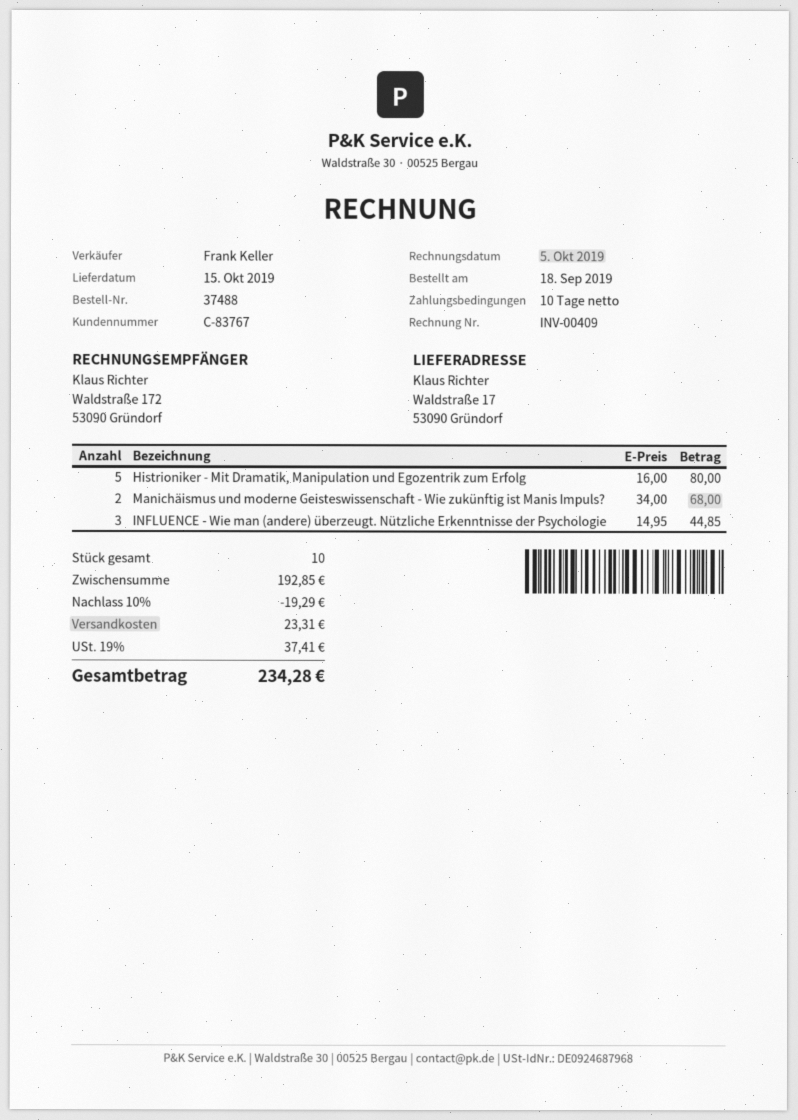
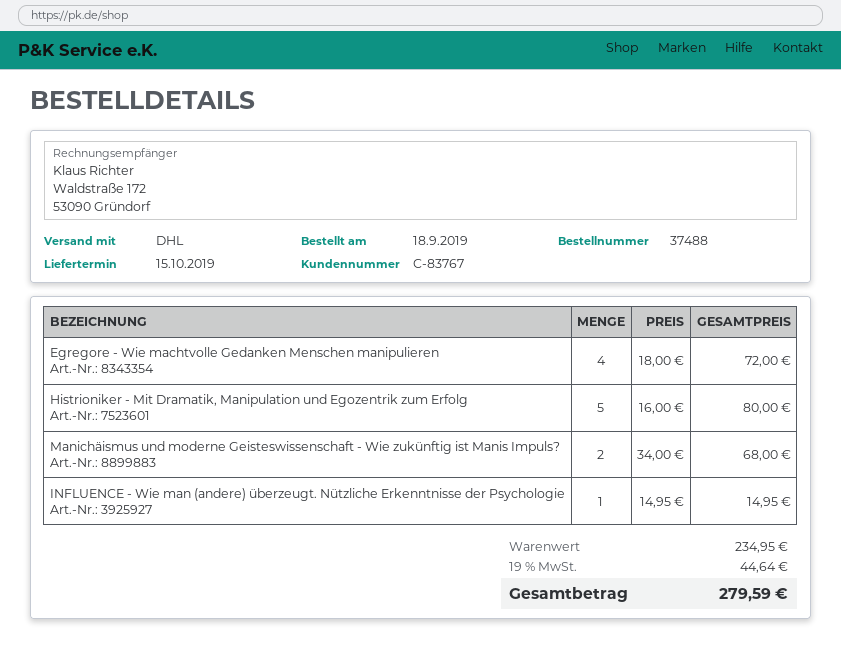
INFLUENCE - Wie man (andere) überzeugt. Nützliche Erkenntnisse der Psychologie: 3 x 14.95 = 44.85 -> 1 x 14.95 = 14.95
Egregore - Wie machtvolle Gedanken Menschen manipulieren: none -> 4 x 18.00 = 72.00
subtotal: 192.85 -> 234.95
discount: 10% = 19.29 -> none
shipping: 23.31 -> none
tax: 19% = 37.41 -> 19% = 44.64
total: 234.28 -> 279.59

